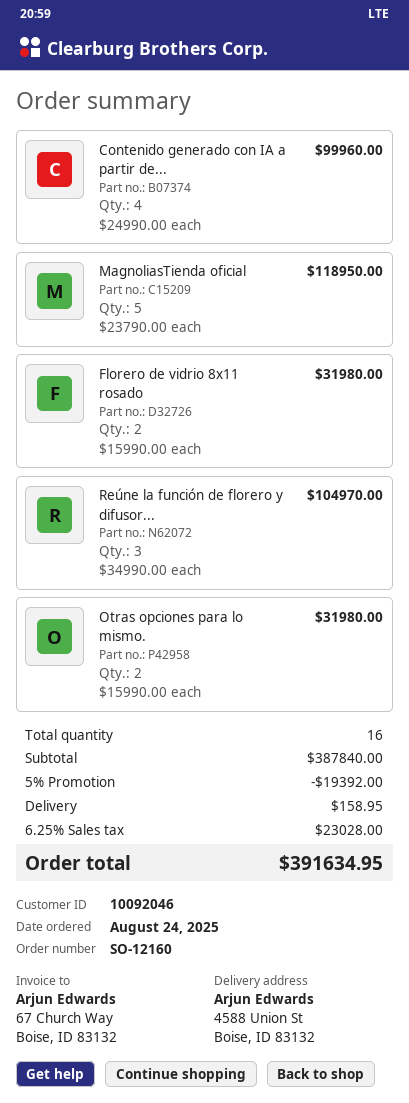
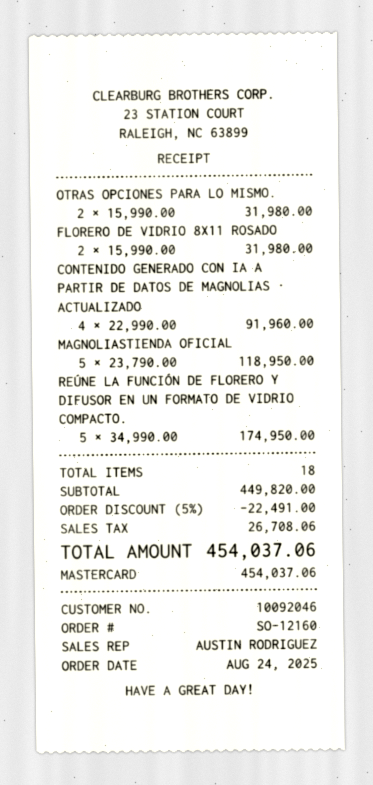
Contenido generado con IA a partir de...: 4 x 24990.00 = 99960.00 -> 4 x 22990.00 = 91960.00
Reúne la función de florero y difusor...: 3 x 34990.00 = 104970.00 -> 5 x 34990.00 = 174950.00
total quantity: 16 -> 18
subtotal: 387840.00 -> 449820.00
discount: 5% = 19392.00 -> 5% = 22491.00
shipping: 158.95 -> none
tax: 23028.00 -> 26708.06
total: 391634.95 -> 454037.06

